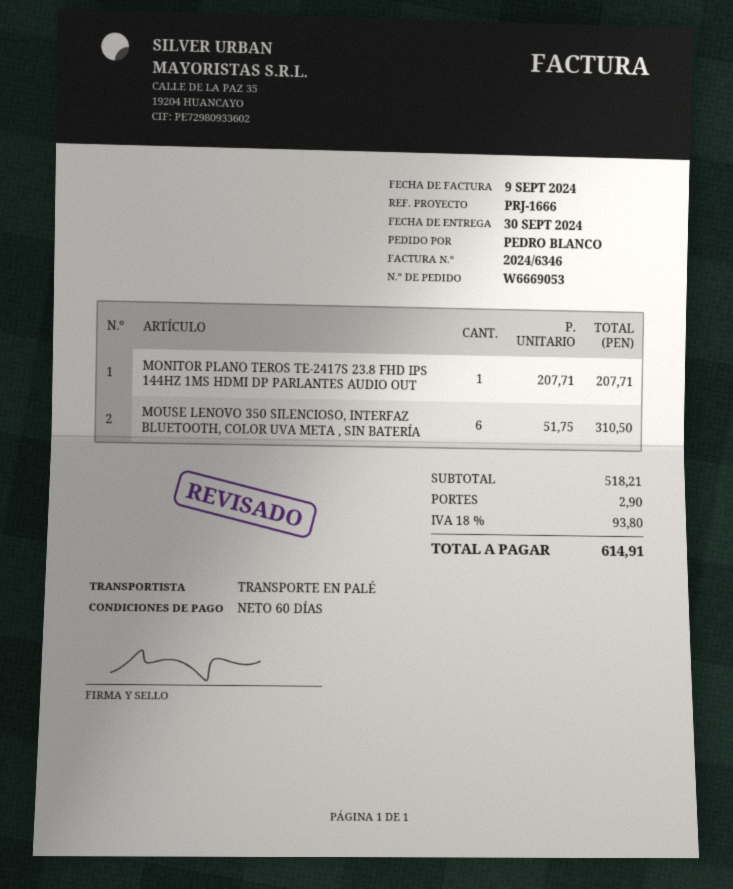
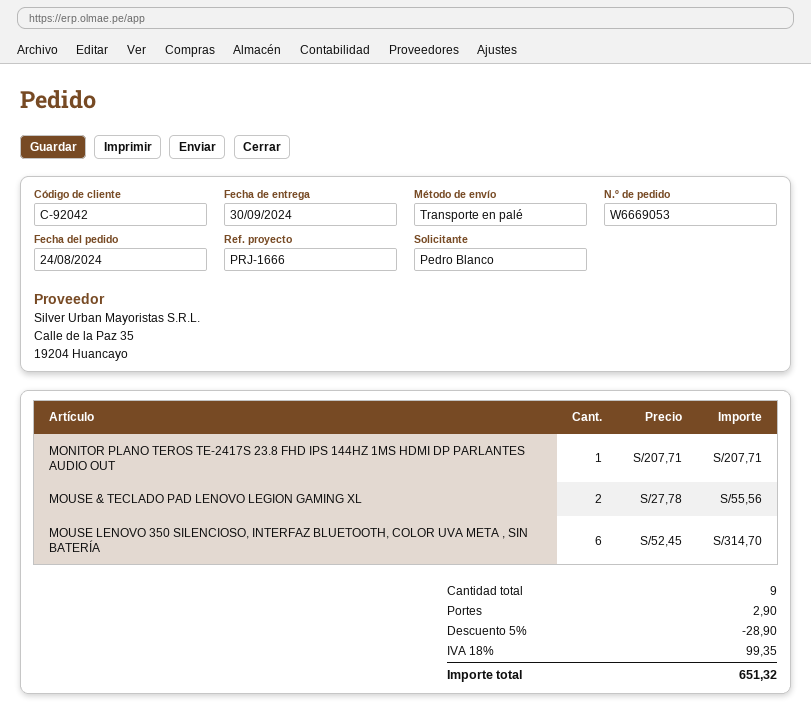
MOUSE LENOVO 350 SILENCIOSO, INTERFAZ BLUETOOTH, COLOR UVA META , SIN BATERÍA: 6 x 51.75 = 310.50 -> 6 x 52.45 = 314.70
MOUSE & TECLADO PAD LENOVO LEGION GAMING XL: none -> 2 x 27.78 = 55.56
discount: none -> 5% = 28.90
tax: 18% = 93.80 -> 18% = 99.35
total: 614.91 -> 651.32

